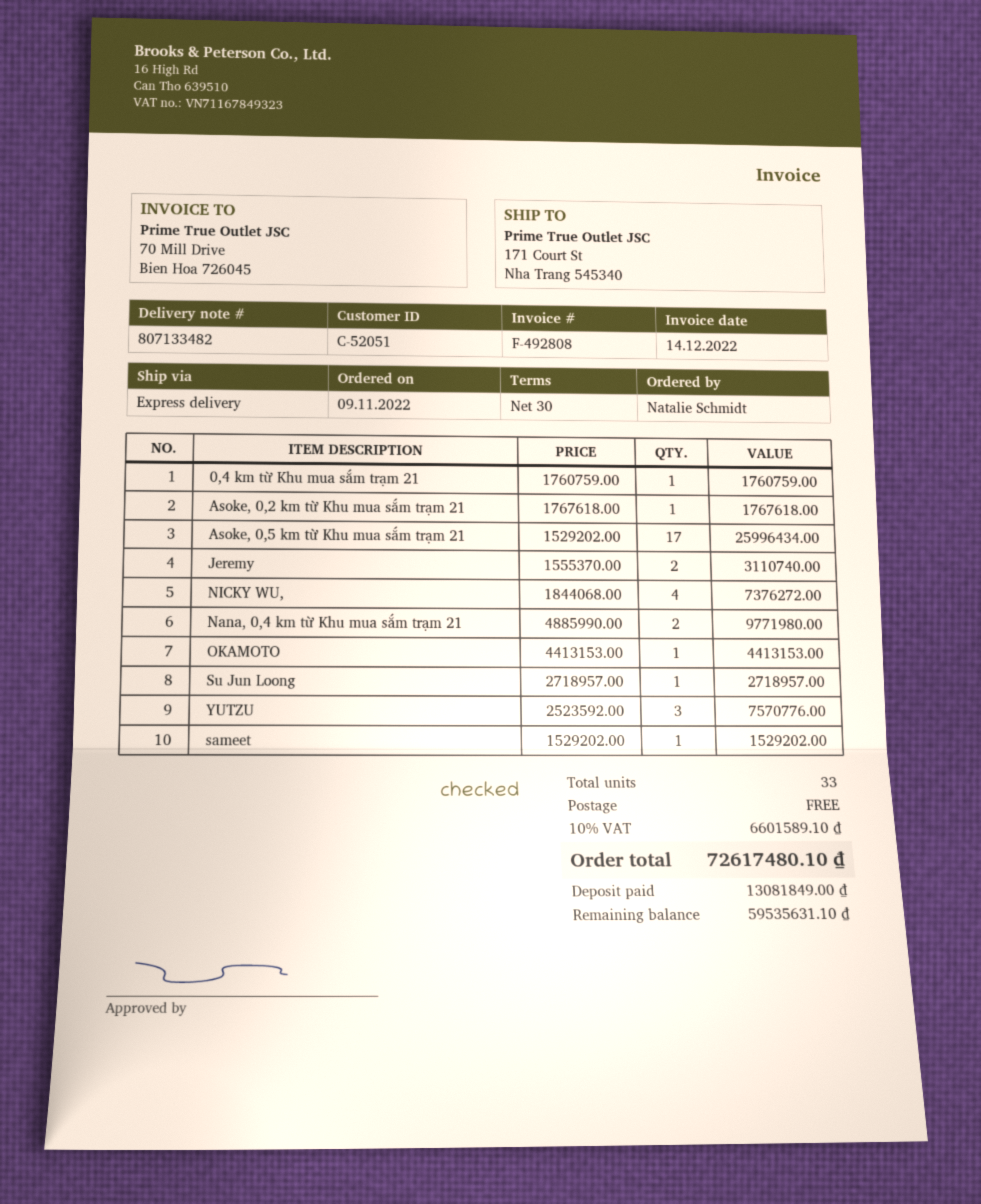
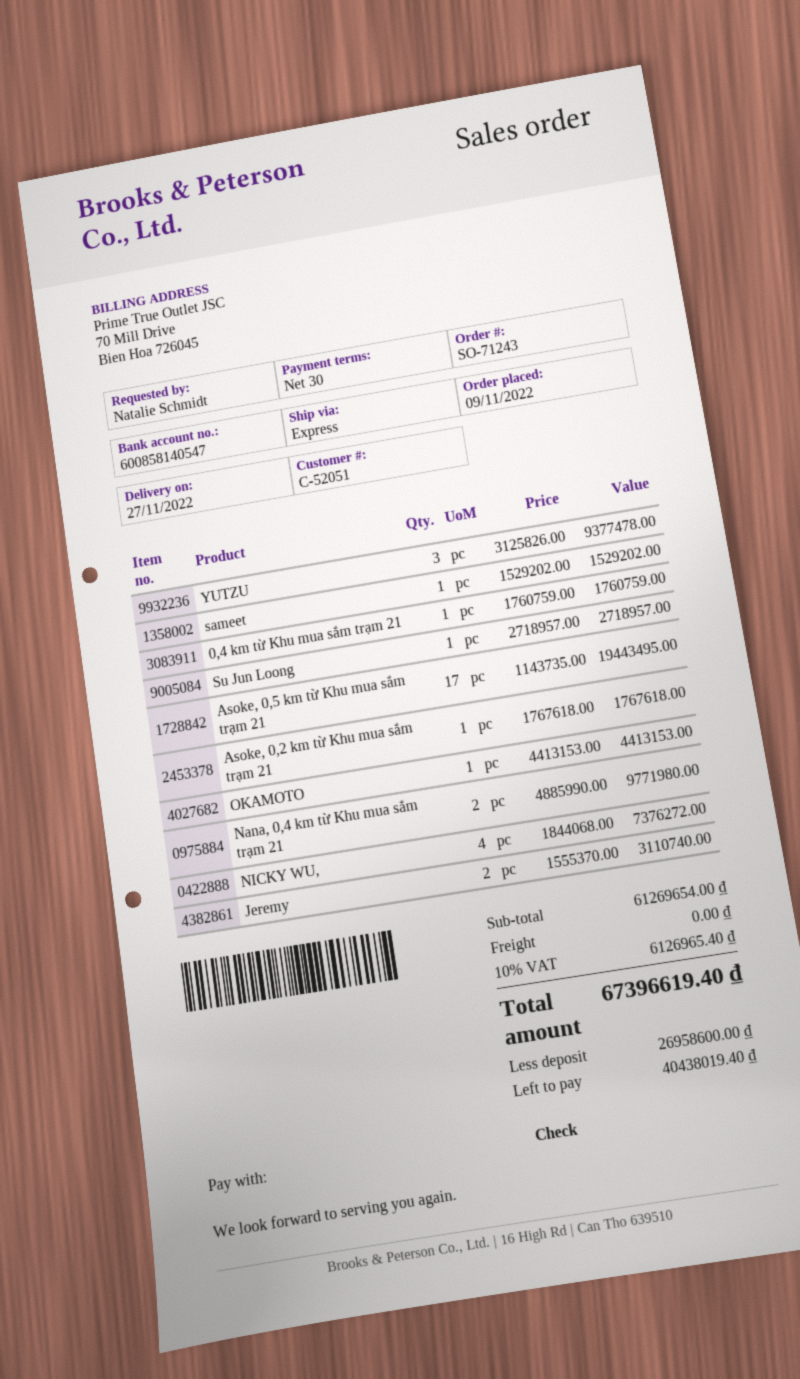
Asoke, 0,5 km từ Khu mua sắm trạm 21: 17 x 1529202.00 = 25996434.00 -> 17 x 1143735.00 = 19443495.00
YUTZU: 3 x 2523592.00 = 7570776.00 -> 3 x 3125826.00 = 9377478.00
tax: 10% = 6601589.10 -> 10% = 6126965.40
total: 72617480.10 -> 67396619.40
deposit: 13081849.00 -> 26958600.00
balance: 59535631.10 -> 40438019.40

